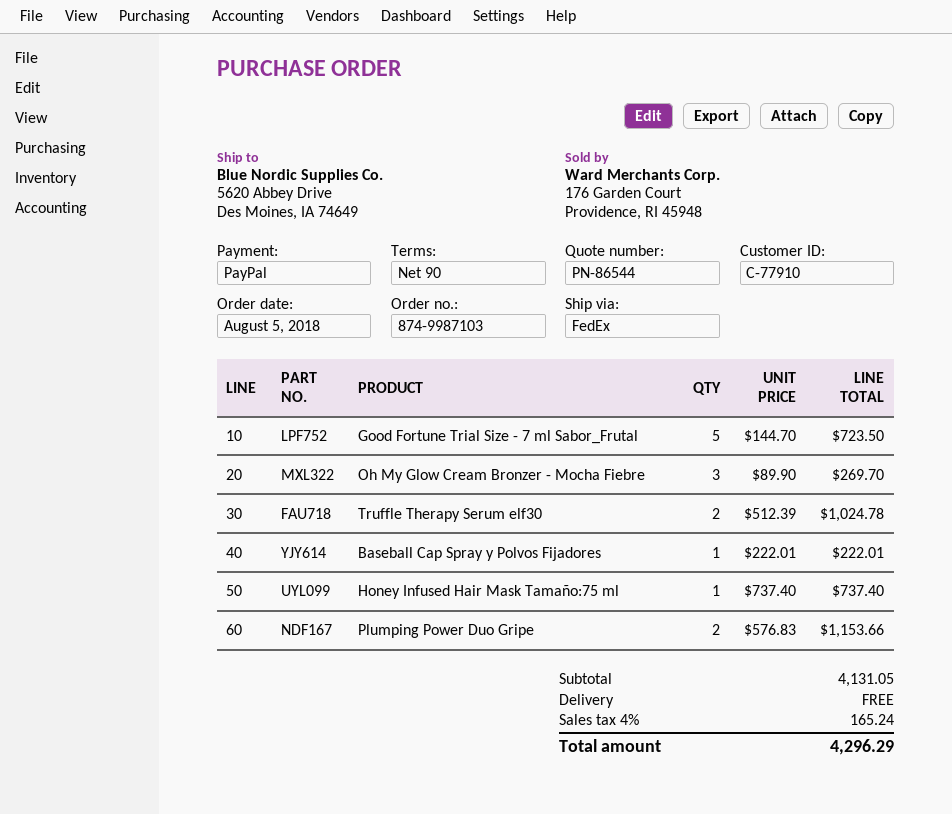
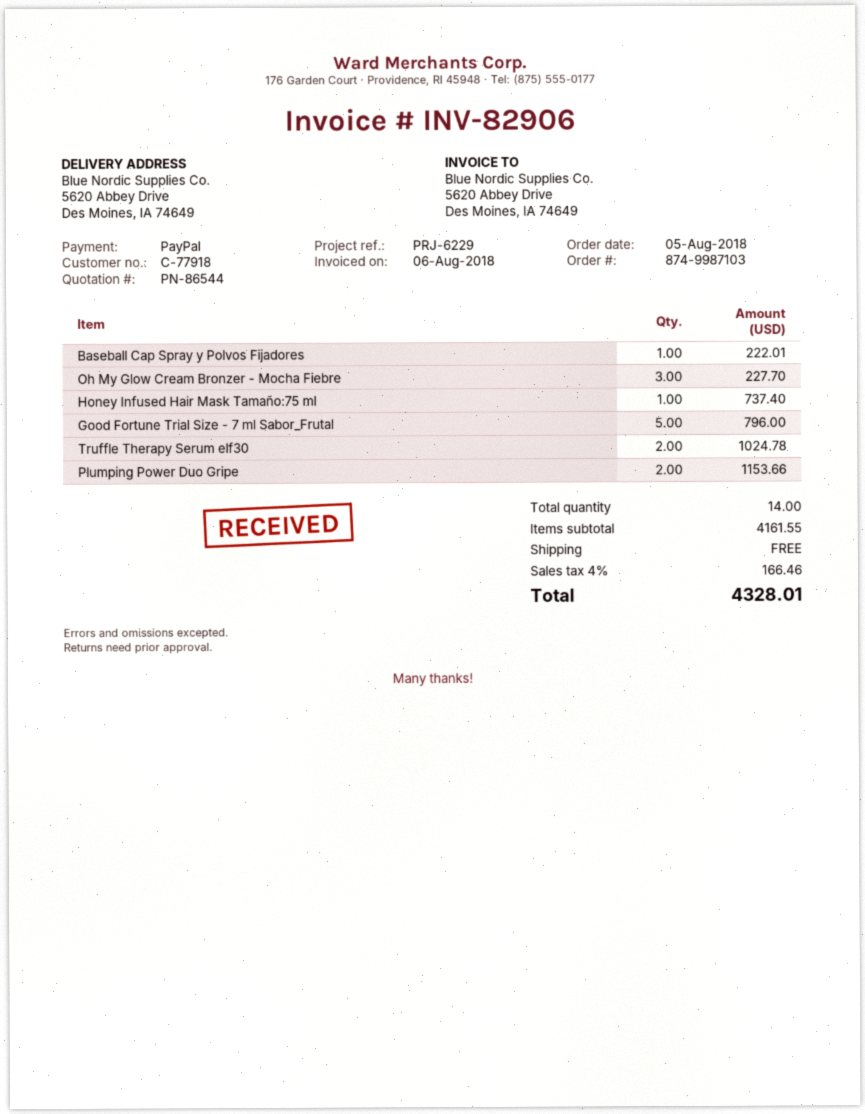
customer number: C-77910 -> C-77918
Good Fortune Trial Size - 7 ml Sabor_Frutal: 5 for 723.50 -> 5 for 796.00
Oh My Glow Cream Bronzer - Mocha Fiebre: 3 for 269.70 -> 3 for 227.70
subtotal: 4131.05 -> 4161.55
tax: 4% = 165.24 -> 4% = 166.46
total: 4296.29 -> 4328.01

